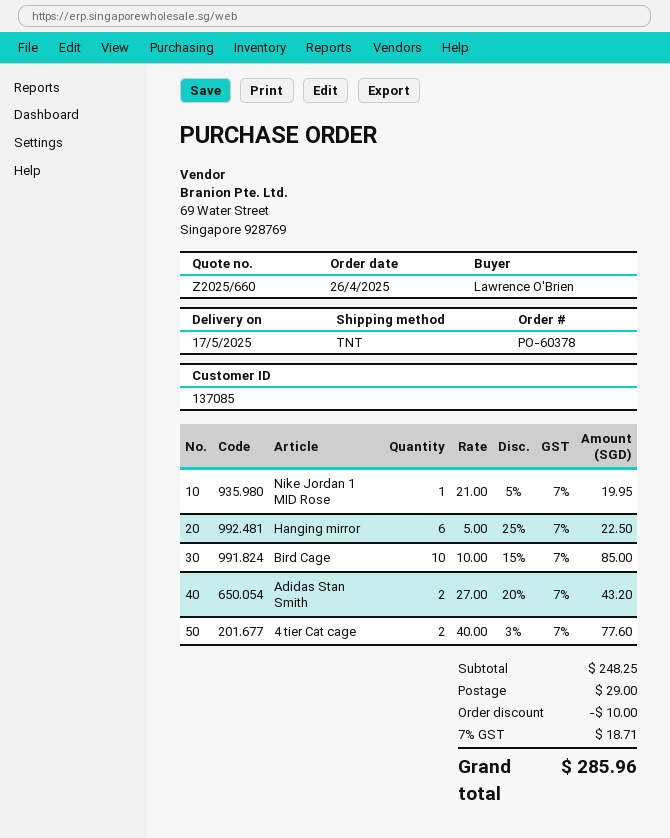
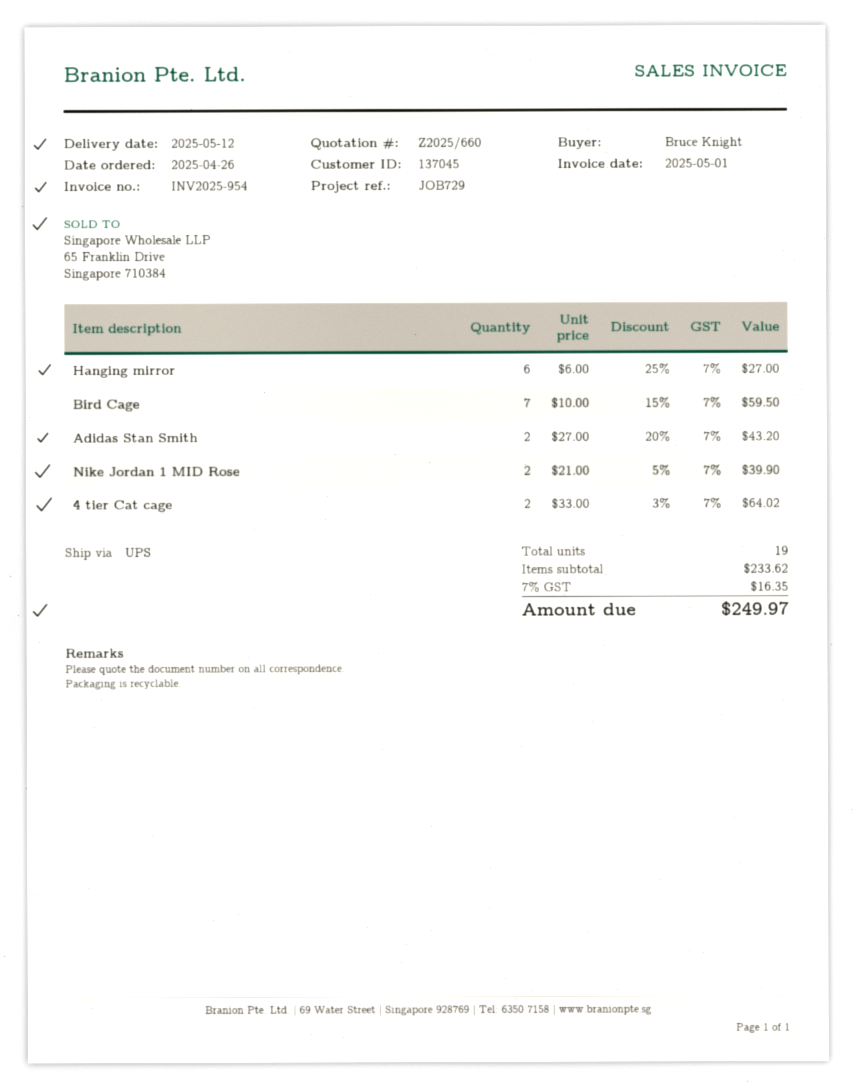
delivery date: 2025-05-17 -> 2025-05-12
customer number: 137085 -> 137045
ordered by: Lawrence O'Brien -> Bruce Knight
shipping method: TNT -> UPS
Nike Jordan 1 MID Rose: 1 x 21.00 - 5% = 19.95 -> 2 x 21.00 - 5% = 39.90
Hanging mirror: 6 x 5.00 - 25% = 22.50 -> 6 x 6.00 - 25% = 27.00
Bird Cage: 10 x 10.00 - 15% = 85.00 -> 7 x 10.00 - 15% = 59.50
4 tier Cat cage: 2 x 40.00 - 3% = 77.60 -> 2 x 33.00 - 3% = 64.02
subtotal: 248.25 -> 233.62
discount: 10.00 -> none
shipping: 29.00 -> none
tax: 7% = 18.71 -> 7% = 16.35
total: 285.96 -> 249.97

